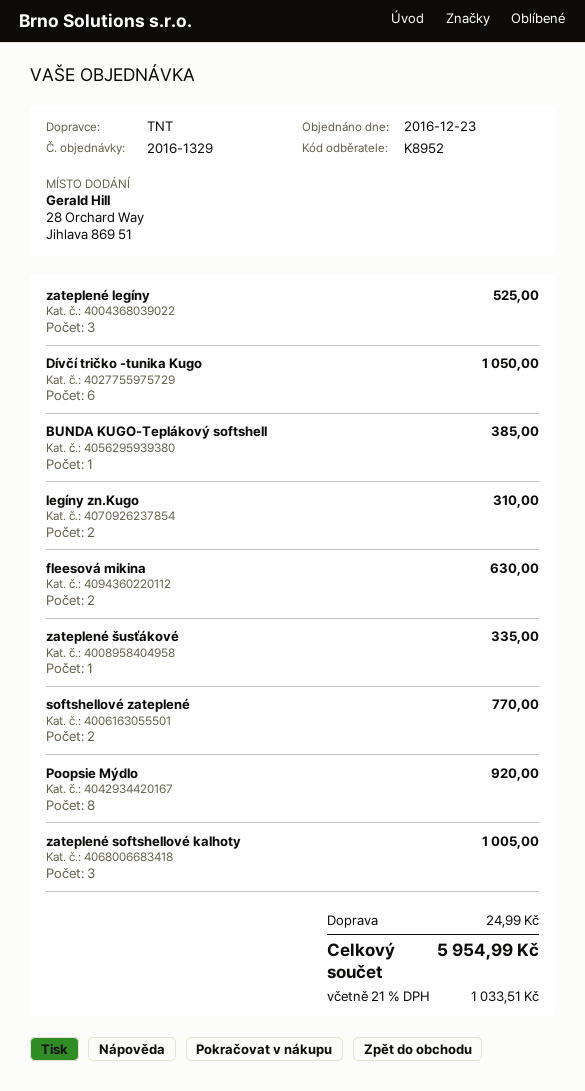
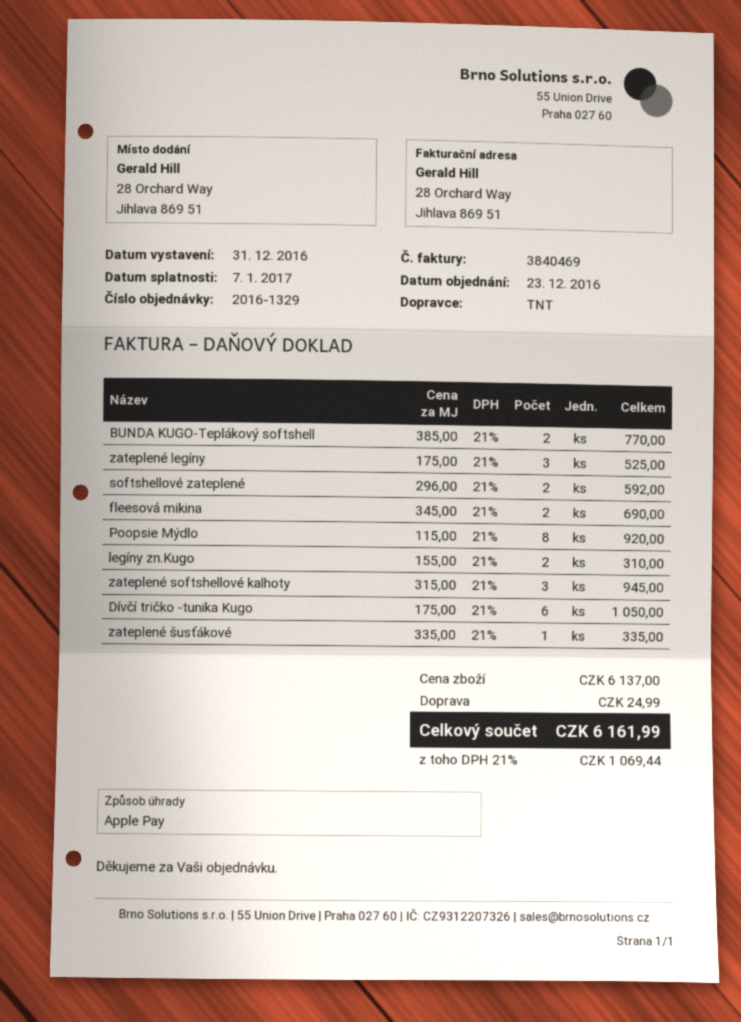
BUNDA KUGO-Teplákový softshell: 1 for 385.00 -> 2 for 770.00
fleesová mikina: 2 for 630.00 -> 2 for 690.00
softshellové zateplené: 2 for 770.00 -> 2 for 592.00
zateplené softshellové kalhoty: 3 for 1005.00 -> 3 for 945.00
tax: 21% = 1033.51 -> 21% = 1069.44
total: 5954.99 -> 6161.99

